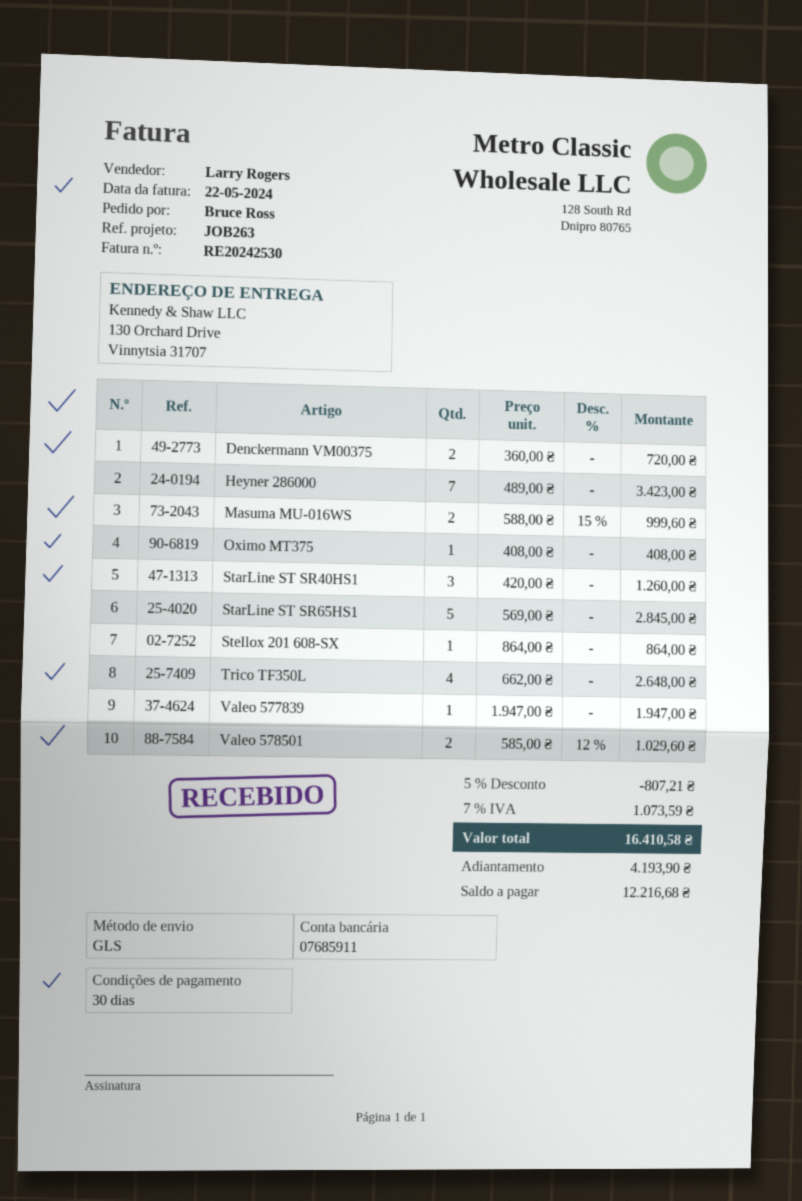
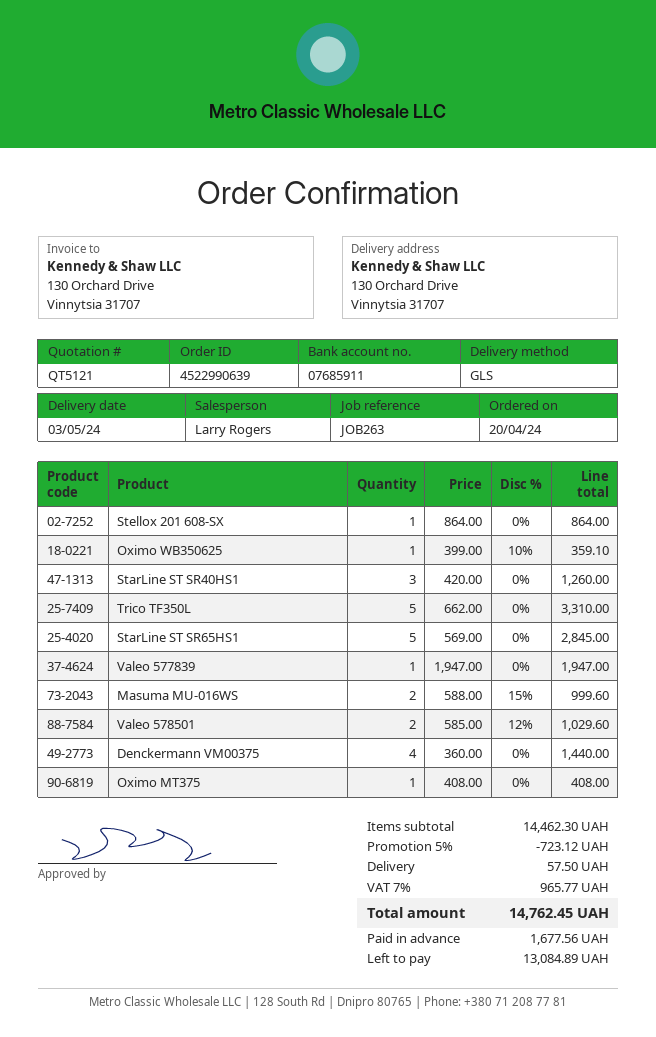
Denckermann VM00375: 2 x 360.00 = 720.00 -> 4 x 360.00 = 1440.00
Heyner 286000: 7 x 489.00 = 3423.00 -> none
Trico TF350L: 4 x 662.00 = 2648.00 -> 5 x 662.00 = 3310.00
Oximo WB350625: none -> 1 x 399.00 - 10% = 359.10
discount: 5% = 807.21 -> 5% = 723.12
shipping: none -> 57.50
tax: 7% = 1073.59 -> 7% = 965.77
total: 16410.58 -> 14762.45
deposit: 4193.90 -> 1677.56
balance: 12216.68 -> 13084.89

